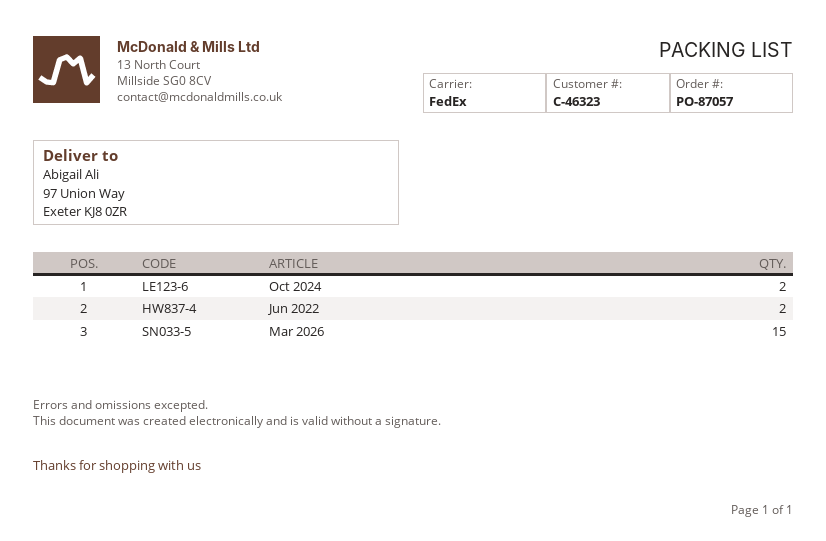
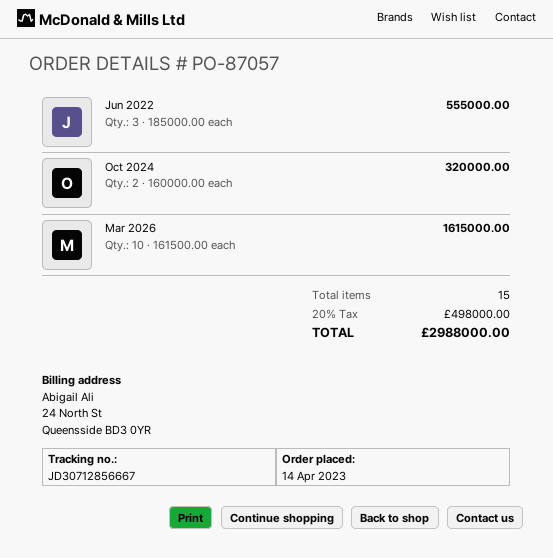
Jun 2022: 2 -> 3
Mar 2026: 15 -> 10

